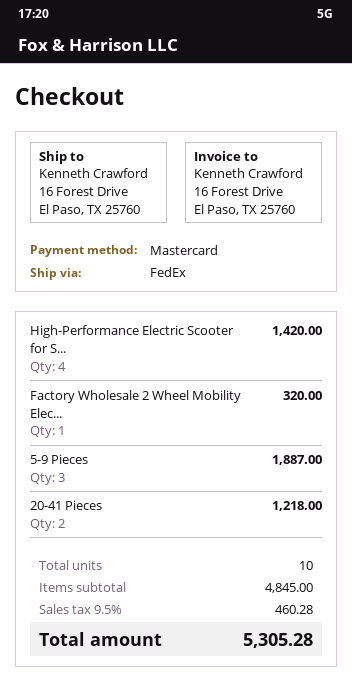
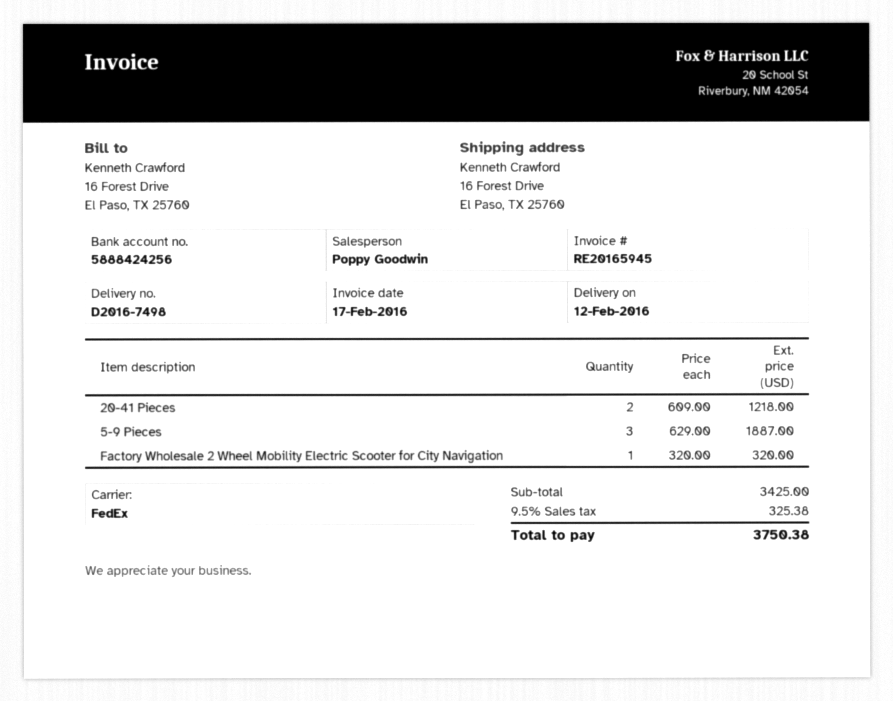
High-Performance Electric Scooter for S...: 4 for 1420.00 -> none
subtotal: 4845.00 -> 3425.00
tax: 9.5% = 460.28 -> 9.5% = 325.38
total: 5305.28 -> 3750.38

